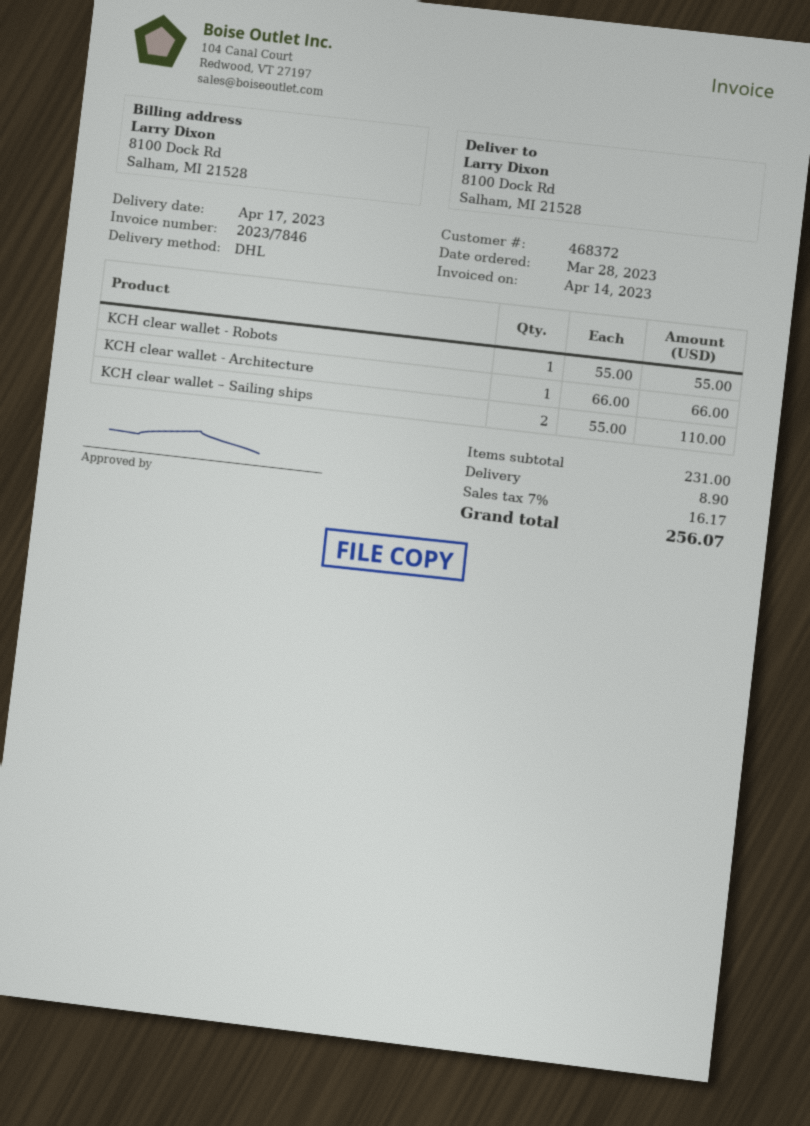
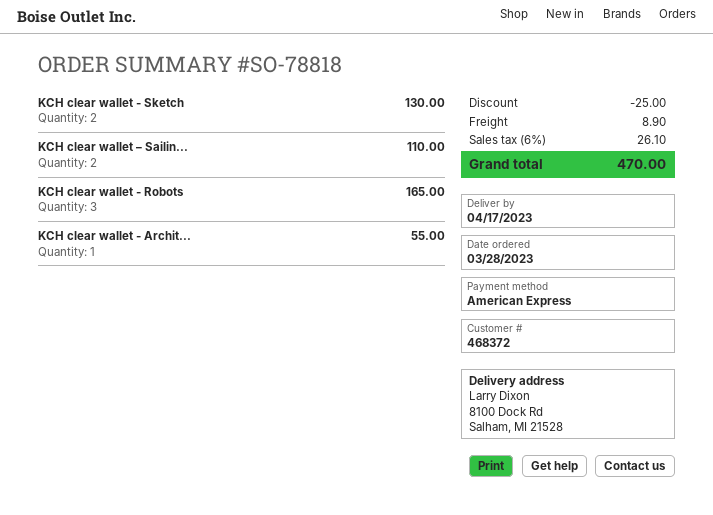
KCH clear wallet - Robots: 1 for 55.00 -> 3 for 165.00
KCH clear wallet - Architecture: 1 for 66.00 -> 1 for 55.00
KCH clear wallet - Sketch: none -> 2 for 130.00
discount: none -> 25.00
tax: 7% = 16.17 -> 6% = 26.10
total: 256.07 -> 470.00

